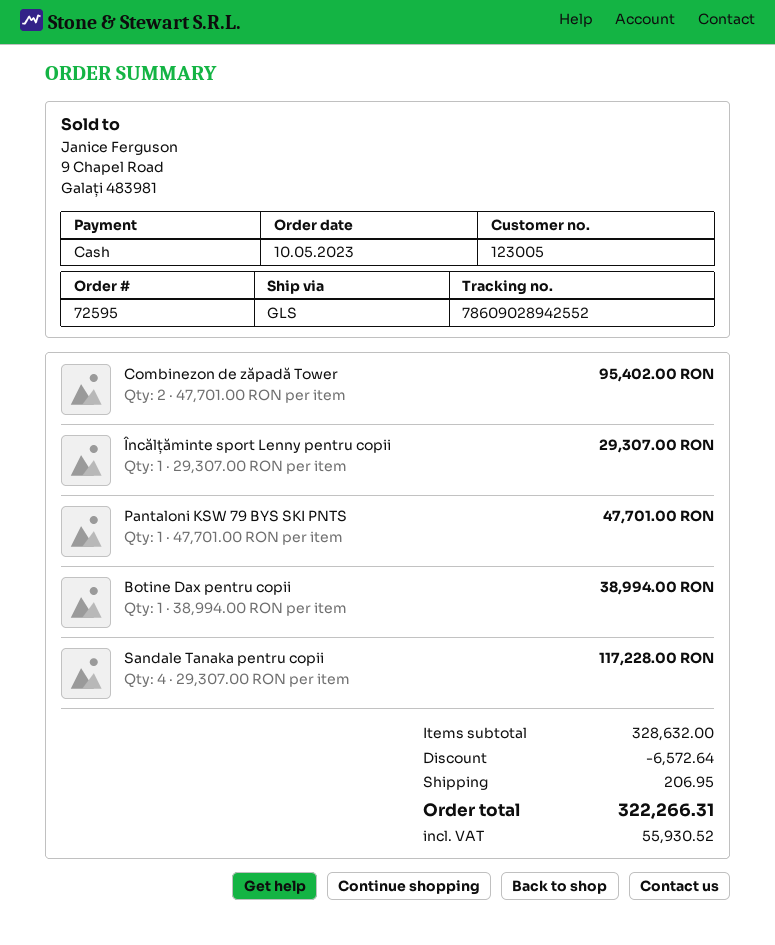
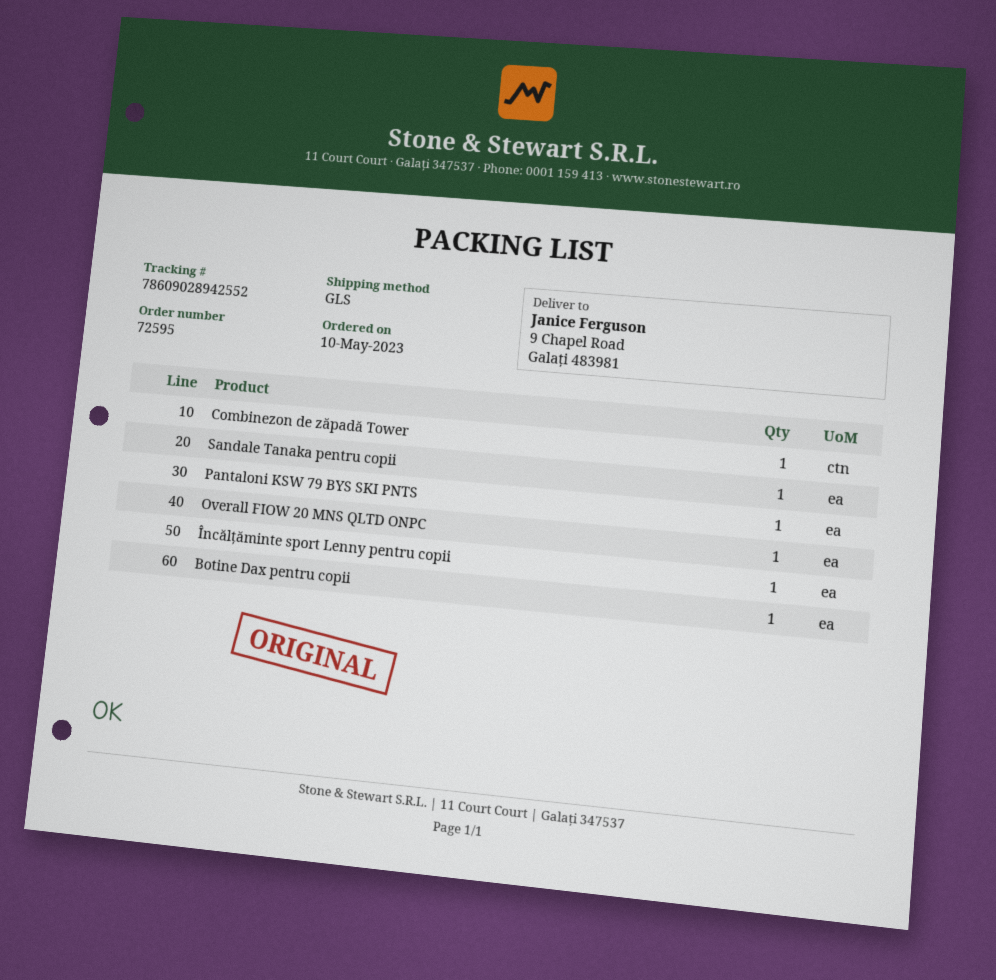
Combinezon de zăpadă Tower: 2 -> 1
Sandale Tanaka pentru copii: 4 -> 1
Overall FIOW 20 MNS QLTD ONPC: none -> 1

